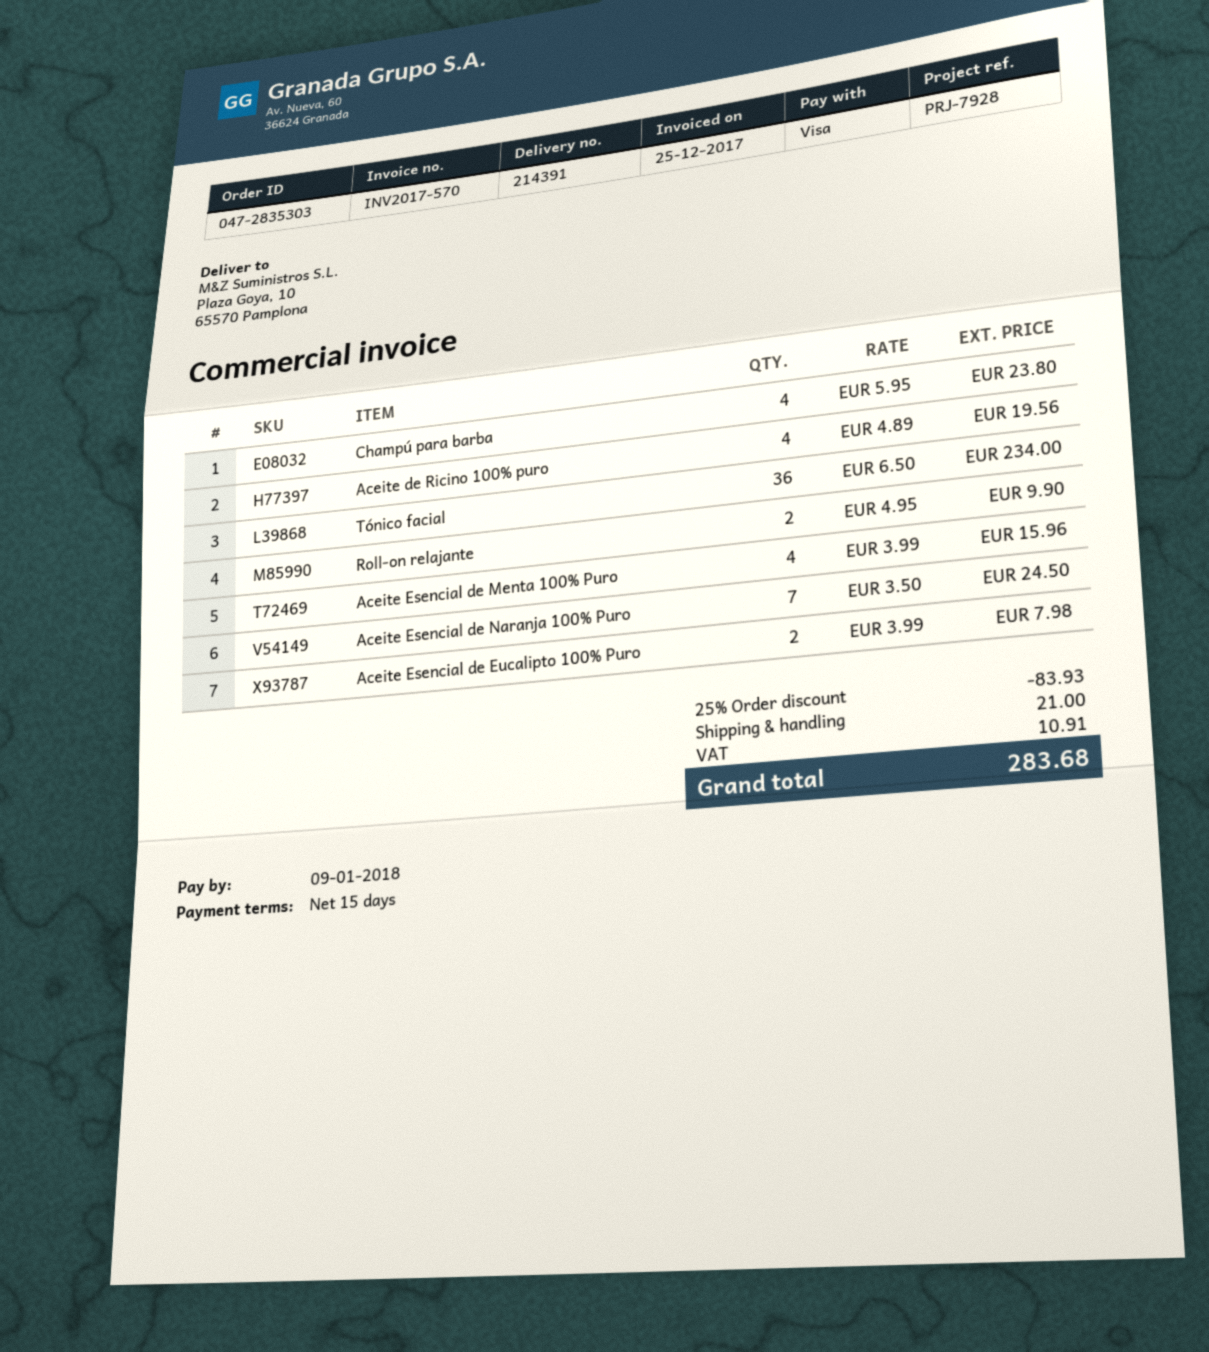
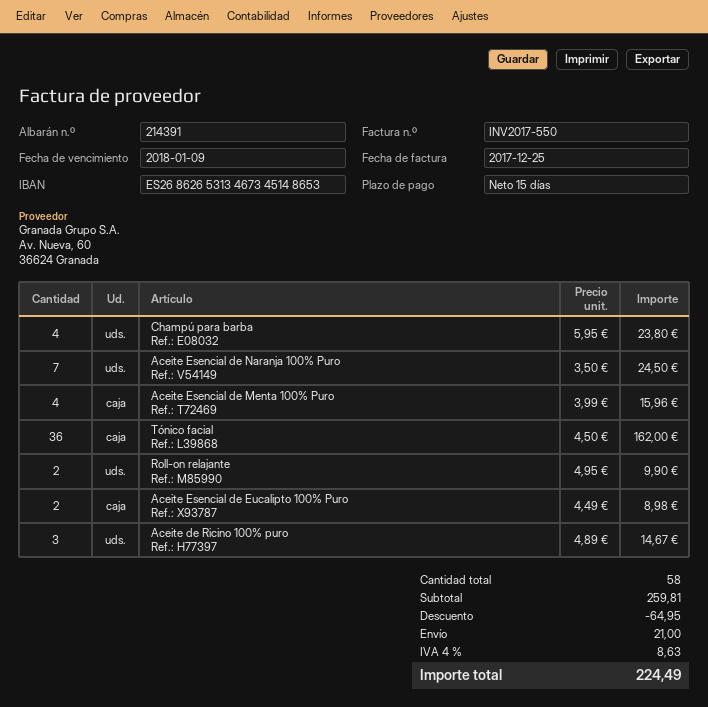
invoice number: INV2017-570 -> INV2017-550
Aceite de Ricino 100% puro: 4 x 4.89 = 19.56 -> 3 x 4.89 = 14.67
Tónico facial: 36 x 6.50 = 234.00 -> 36 x 4.50 = 162.00
Aceite Esencial de Eucalipto 100% Puro: 2 x 3.99 = 7.98 -> 2 x 4.49 = 8.98
discount: 83.93 -> 64.95
tax: 10.91 -> 8.63
total: 283.68 -> 224.49

